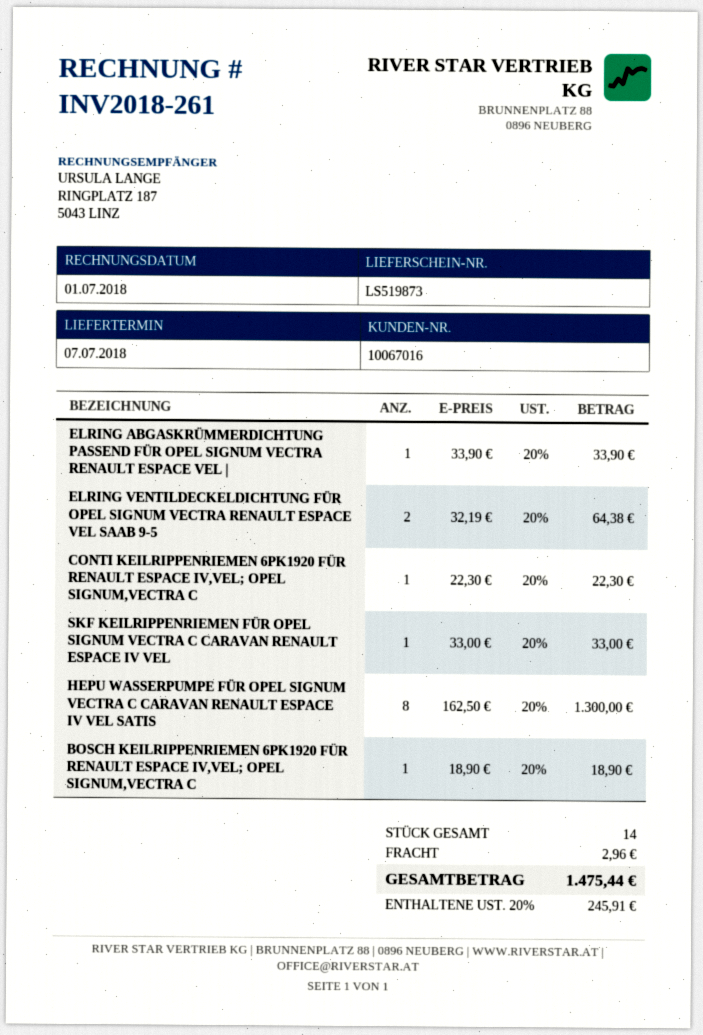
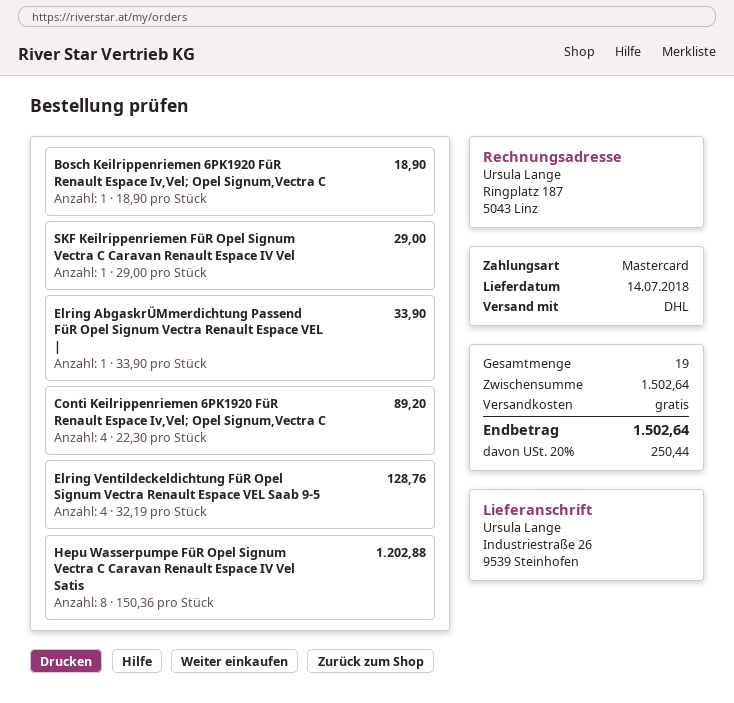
delivery date: 2018-07-07 -> 2018-07-14
ELRING VENTILDECKELDICHTUNG FÜR OPEL SIGNUM VECTRA RENAULT ESPACE VEL SAAB 9-5: 2 x 32.19 = 64.38 -> 4 x 32.19 = 128.76
CONTI KEILRIPPENRIEMEN 6PK1920 FÜR RENAULT ESPACE IV,VEL; OPEL SIGNUM,VECTRA C: 1 x 22.30 = 22.30 -> 4 x 22.30 = 89.20
SKF KEILRIPPENRIEMEN FÜR OPEL SIGNUM VECTRA C CARAVAN RENAULT ESPACE IV VEL: 1 x 33.00 = 33.00 -> 1 x 29.00 = 29.00
HEPU WASSERPUMPE FÜR OPEL SIGNUM VECTRA C CARAVAN RENAULT ESPACE IV VEL SATIS: 8 x 162.50 = 1300.00 -> 8 x 150.36 = 1202.88
total quantity: 14 -> 19
shipping: 2.96 -> 0.00
tax: 20% = 245.91 -> 20% = 250.44
total: 1475.44 -> 1502.64

